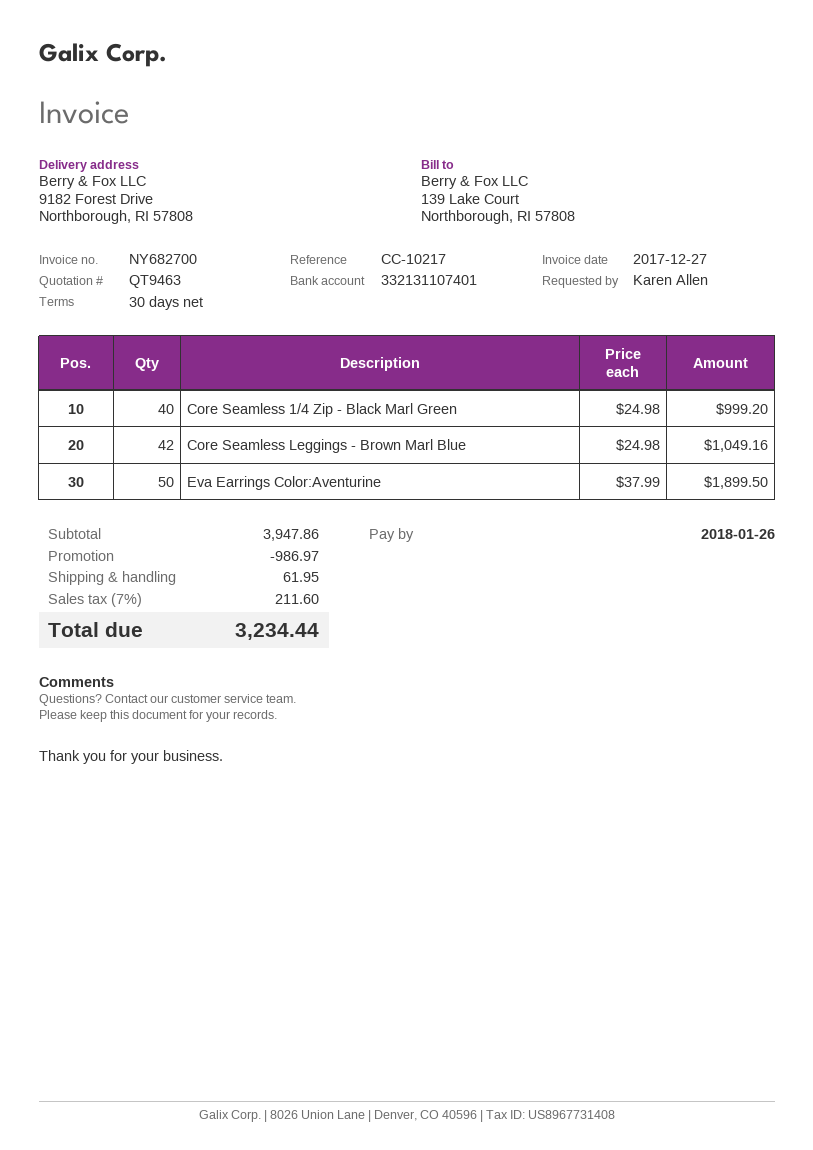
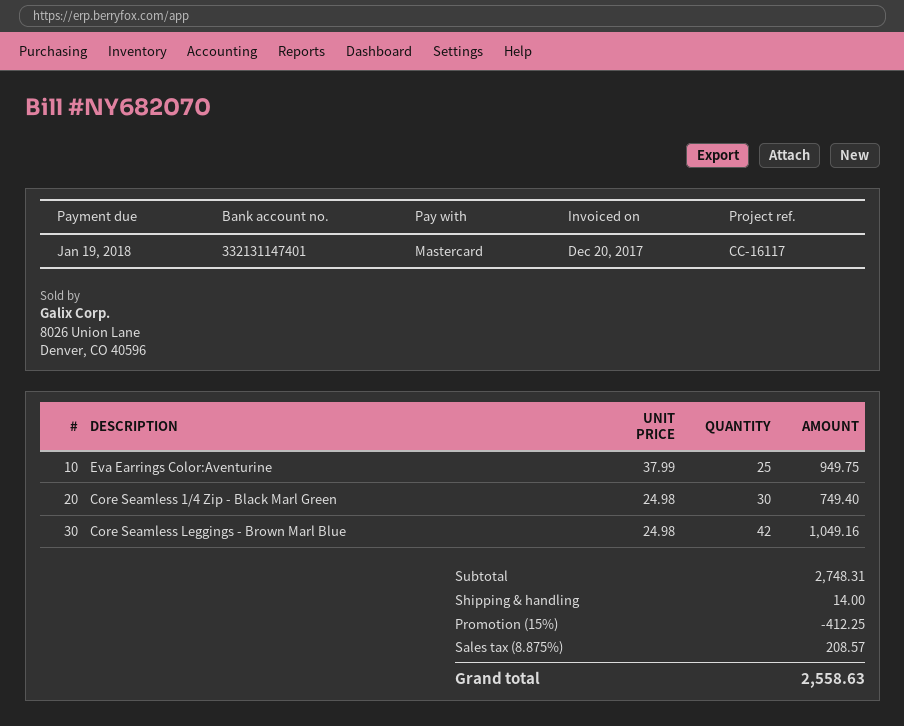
invoice number: NY682700 -> NY682070
invoice date: 2017-12-27 -> 2017-12-20
due date: 2018-01-26 -> 2018-01-19
reference: CC-10217 -> CC-16117
bank account: 332131107401 -> 332131147401
Core Seamless 1/4 Zip - Black Marl Green: 40 x 24.98 = 999.20 -> 30 x 24.98 = 749.40
Eva Earrings Color:Aventurine: 50 x 37.99 = 1899.50 -> 25 x 37.99 = 949.75
subtotal: 3947.86 -> 2748.31
discount: 986.97 -> 412.25
shipping: 61.95 -> 14.00
tax: 7% = 211.60 -> 8.875% = 208.57
total: 3234.44 -> 2558.63

